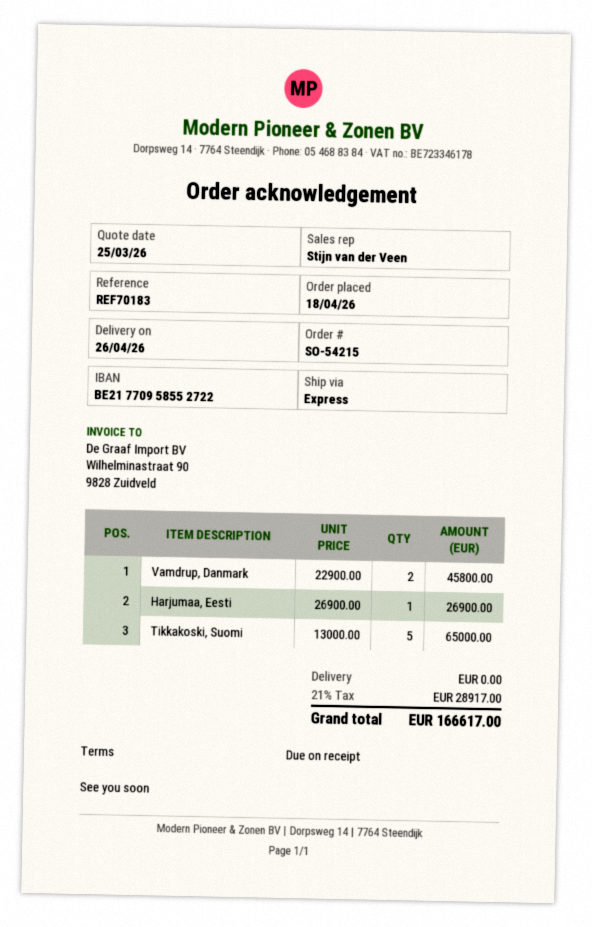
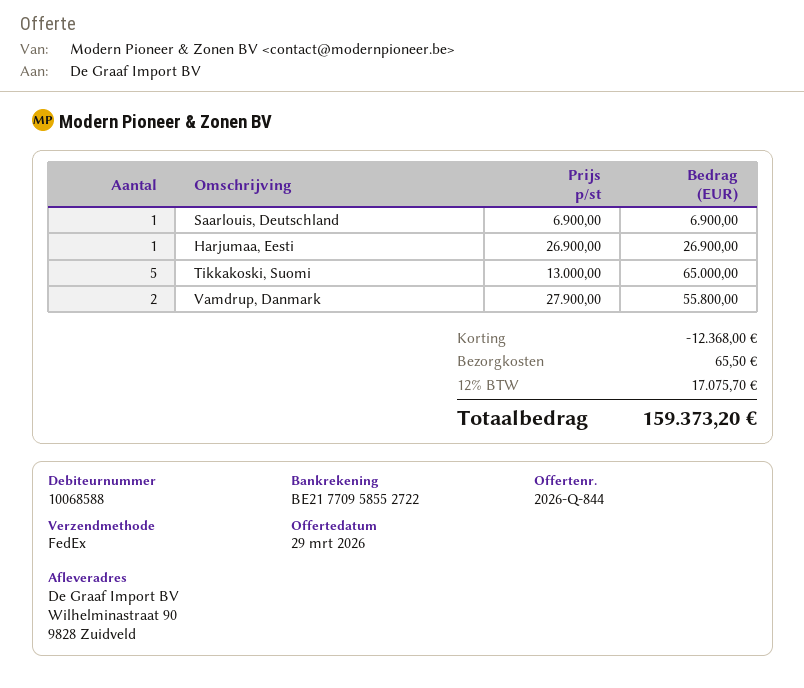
quote date: 2026-03-25 -> 2026-03-29
shipping method: express -> FedEx
Vamdrup, Danmark: 2 x 22900.00 = 45800.00 -> 2 x 27900.00 = 55800.00
Saarlouis, Deutschland: none -> 1 x 6900.00 = 6900.00
discount: none -> 12368.00
shipping: 0.00 -> 65.50
tax: 21% = 28917.00 -> 12% = 17075.70
total: 166617.00 -> 159373.20

